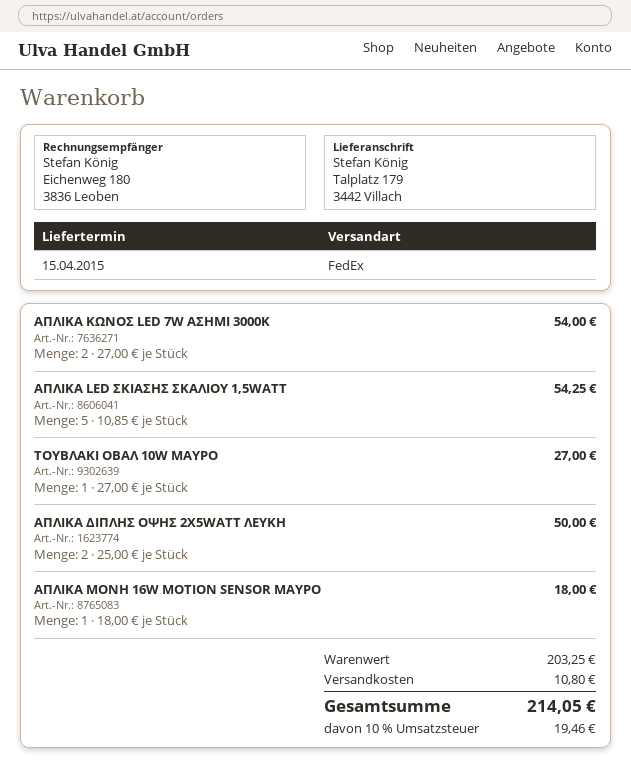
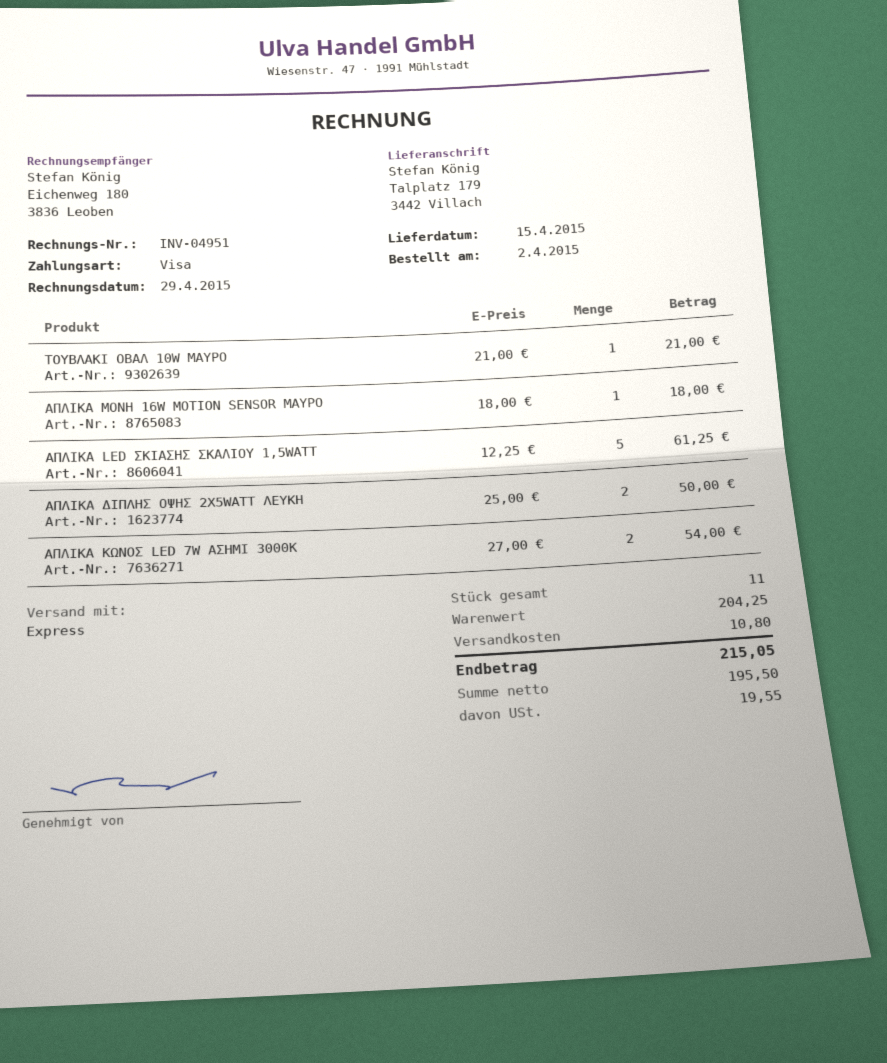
shipping method: FedEx -> express
ΑΠΛΙΚΑ LED ΣΚΙΑΣΗΣ ΣΚΑΛΙΟΥ 1,5WATT: 5 x 10.85 = 54.25 -> 5 x 12.25 = 61.25
ΤΟΥΒΛΑΚΙ ΟΒΑΛ 10W ΜΑΥΡΟ: 1 x 27.00 = 27.00 -> 1 x 21.00 = 21.00
subtotal: 203.25 -> 204.25
tax: 19.46 -> 19.55
total: 214.05 -> 215.05

